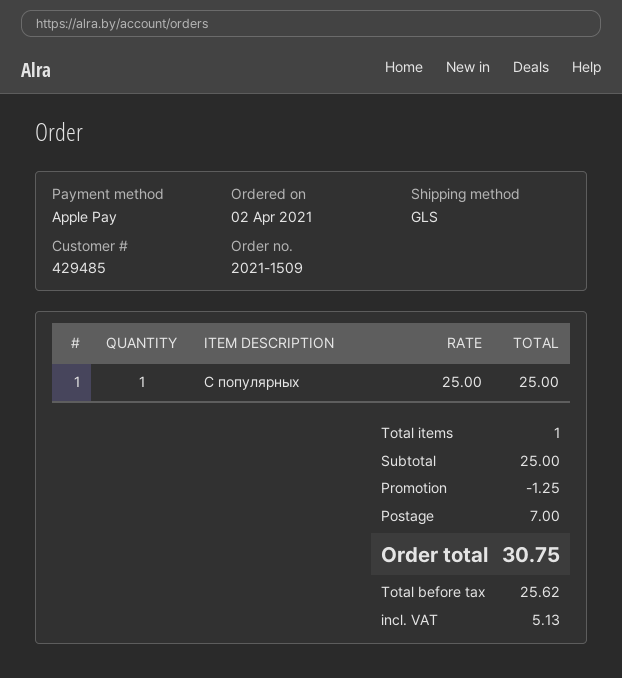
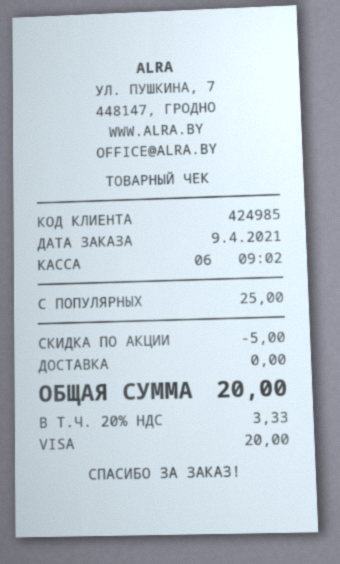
order date: 2021-04-02 -> 2021-04-09
customer number: 429485 -> 424985
payment method: Apple Pay -> Visa
discount: 1.25 -> 5.00
shipping: 7.00 -> 0.00
tax: 5.13 -> 3.33
total: 30.75 -> 20.00

